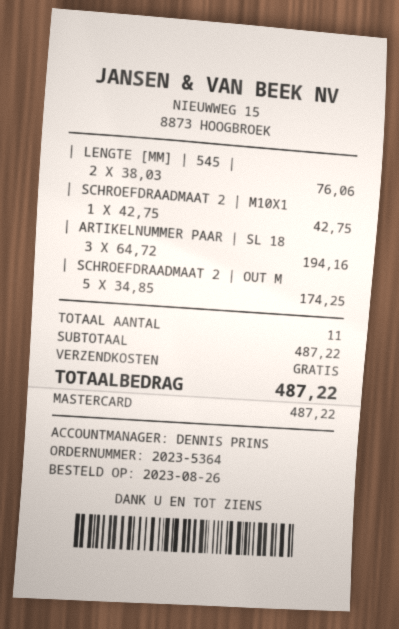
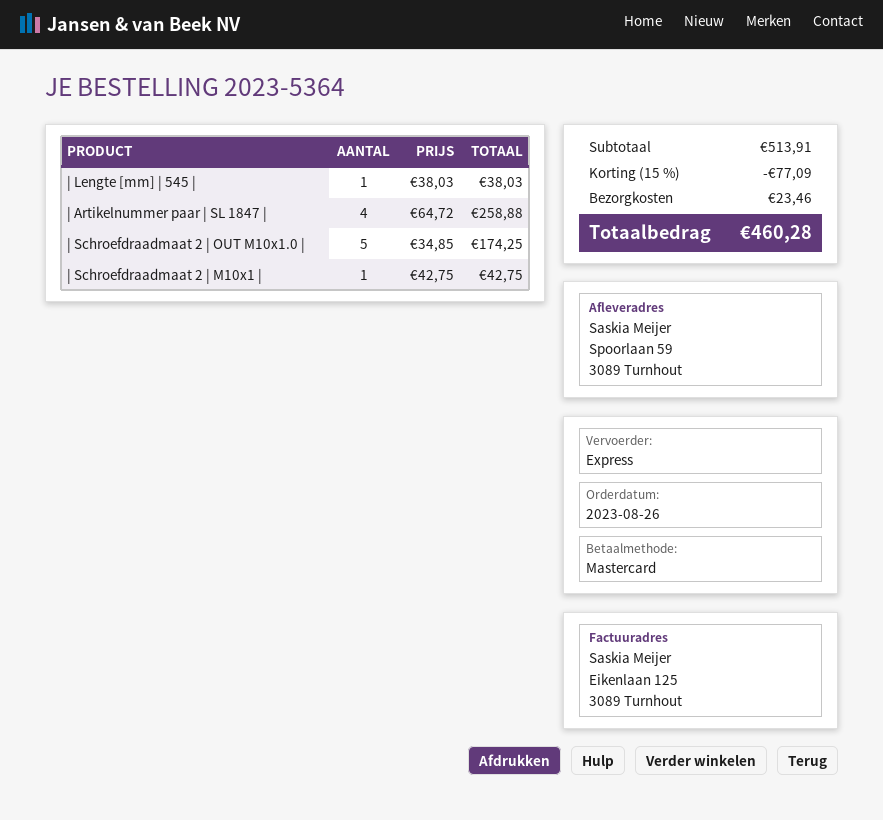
| LENGTE [MM] | 545 |: 2 x 38.03 = 76.06 -> 1 x 38.03 = 38.03
| ARTIKELNUMMER PAAR | SL 18: 3 x 64.72 = 194.16 -> 4 x 64.72 = 258.88
subtotal: 487.22 -> 513.91
discount: none -> 15% = 77.09
shipping: 0.00 -> 23.46
total: 487.22 -> 460.28

